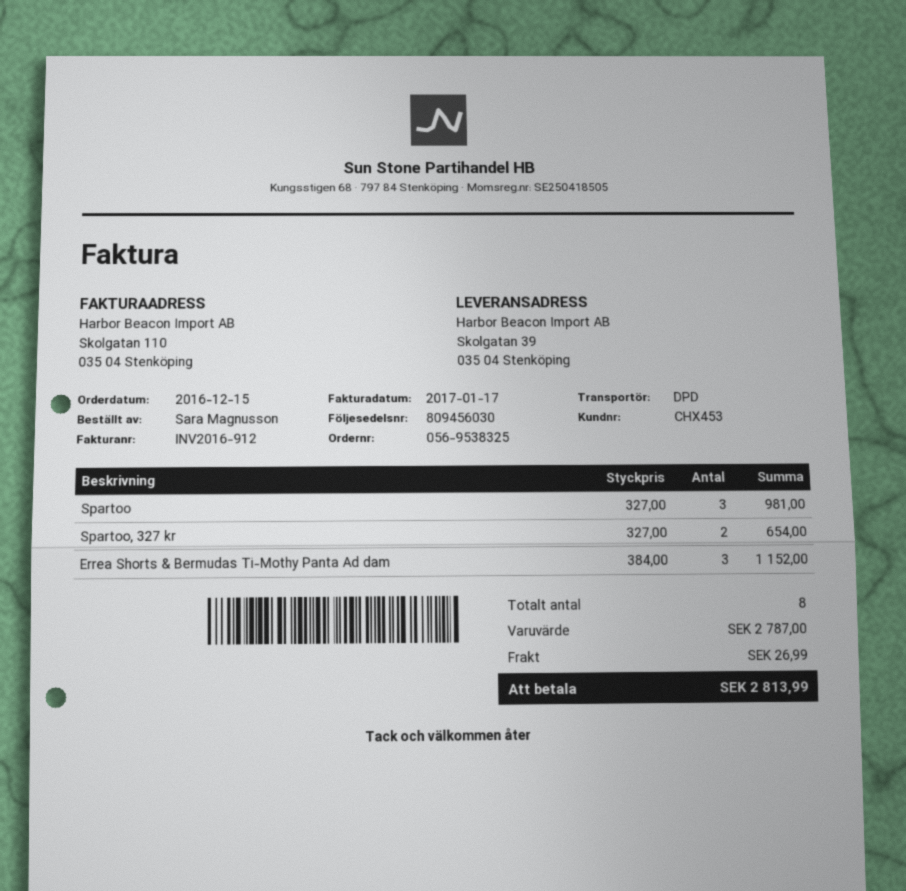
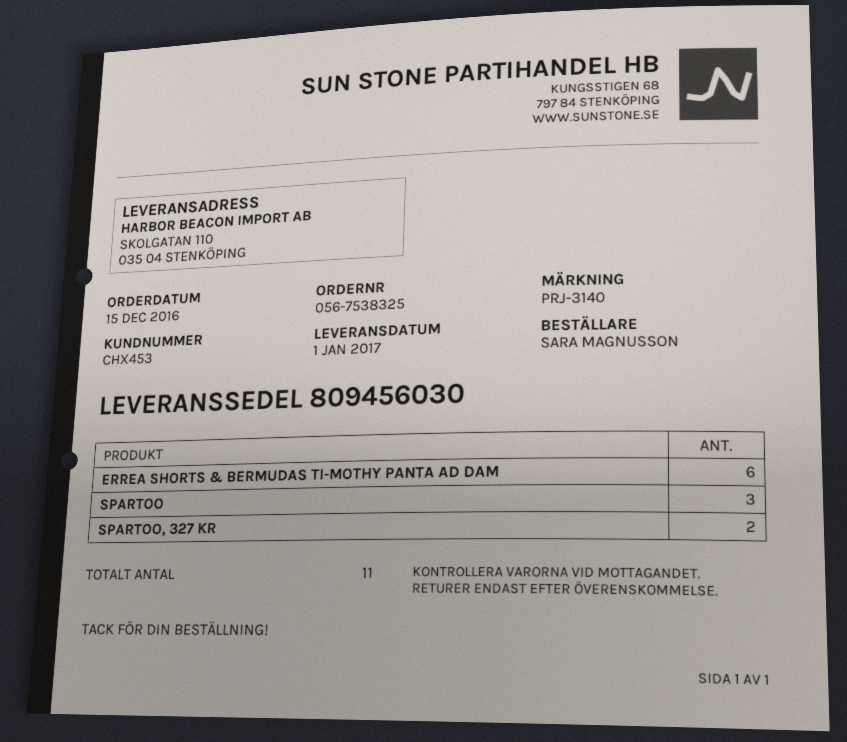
order number: 056-9538325 -> 056-7538325
ship to: Skolgatan 39, 035 04 Stenköping -> SKOLGATAN 110, 035 04 STENKÖPING
Errea Shorts & Bermudas Ti-Mothy Panta Ad dam: 3 -> 6
total quantity: 8 -> 11

